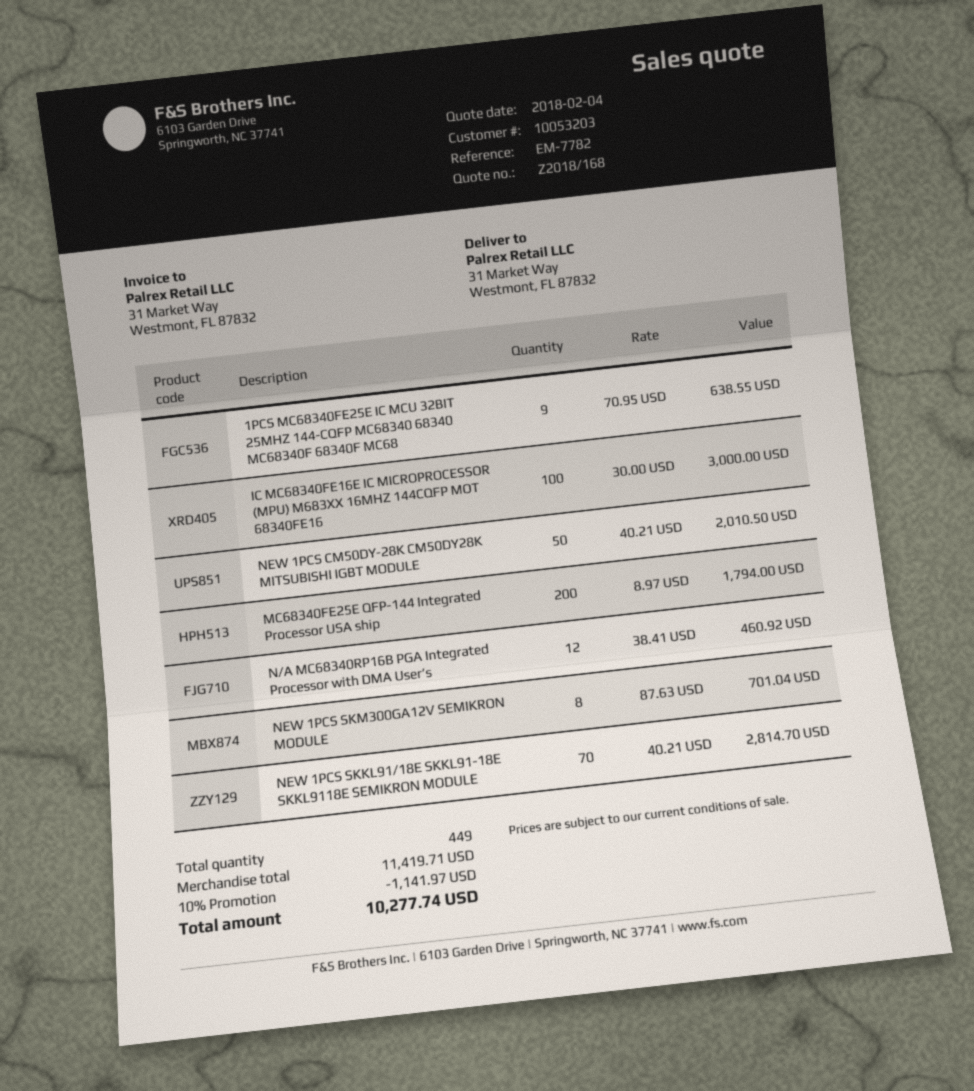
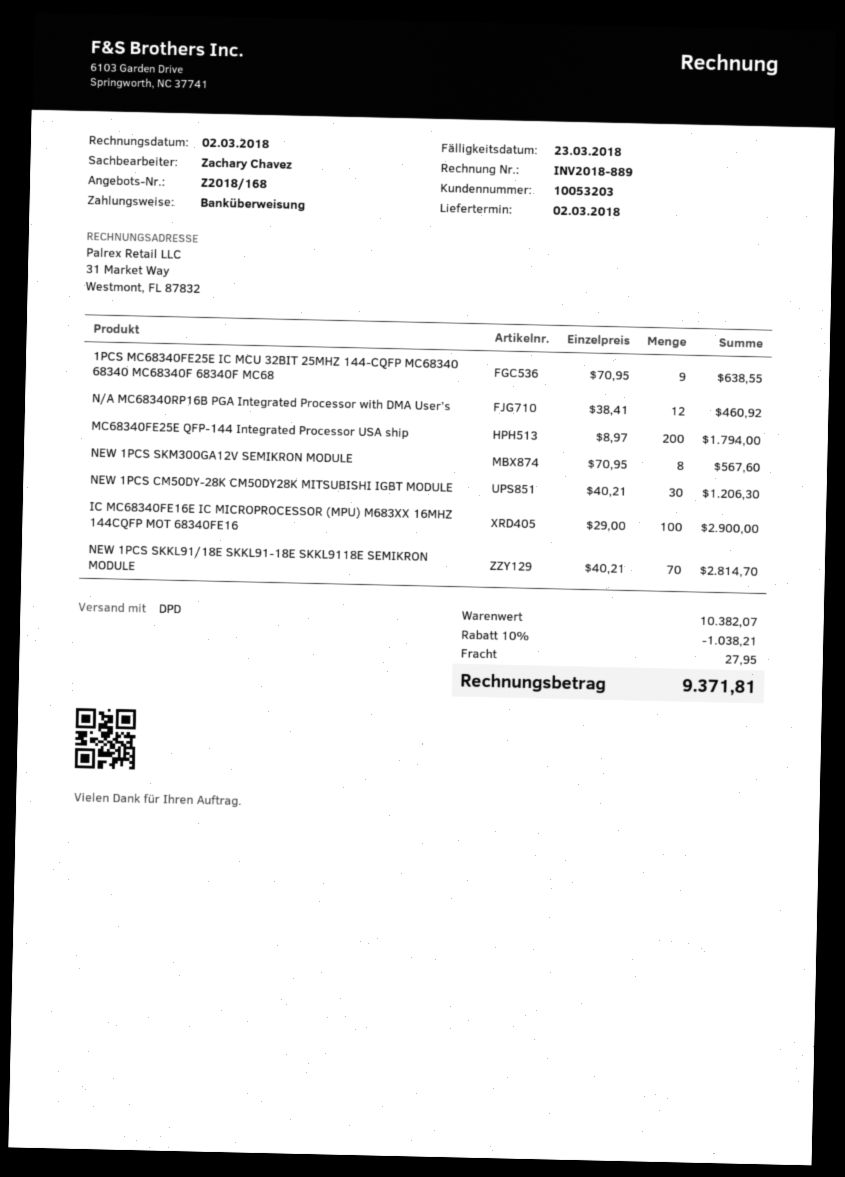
IC MC68340FE16E IC MICROPROCESSOR (MPU) M683XX 16MHZ 144CQFP MOT 68340FE16: 100 x 30.00 = 3000.00 -> 100 x 29.00 = 2900.00
NEW 1PCS CM50DY-28K CM50DY28K MITSUBISHI IGBT MODULE: 50 x 40.21 = 2010.50 -> 30 x 40.21 = 1206.30
NEW 1PCS SKM300GA12V SEMIKRON MODULE: 8 x 87.63 = 701.04 -> 8 x 70.95 = 567.60
subtotal: 11419.71 -> 10382.07
discount: 10% = 1141.97 -> 10% = 1038.21
shipping: none -> 27.95
total: 10277.74 -> 9371.81

